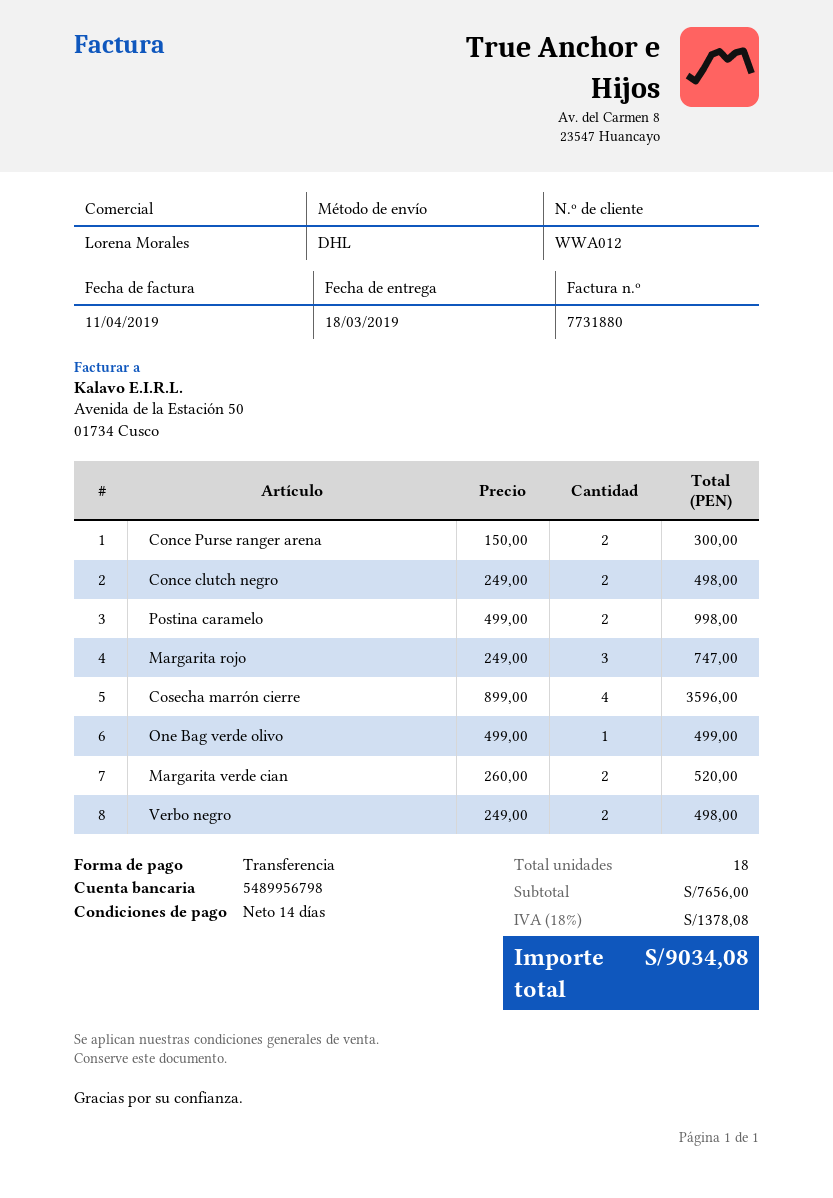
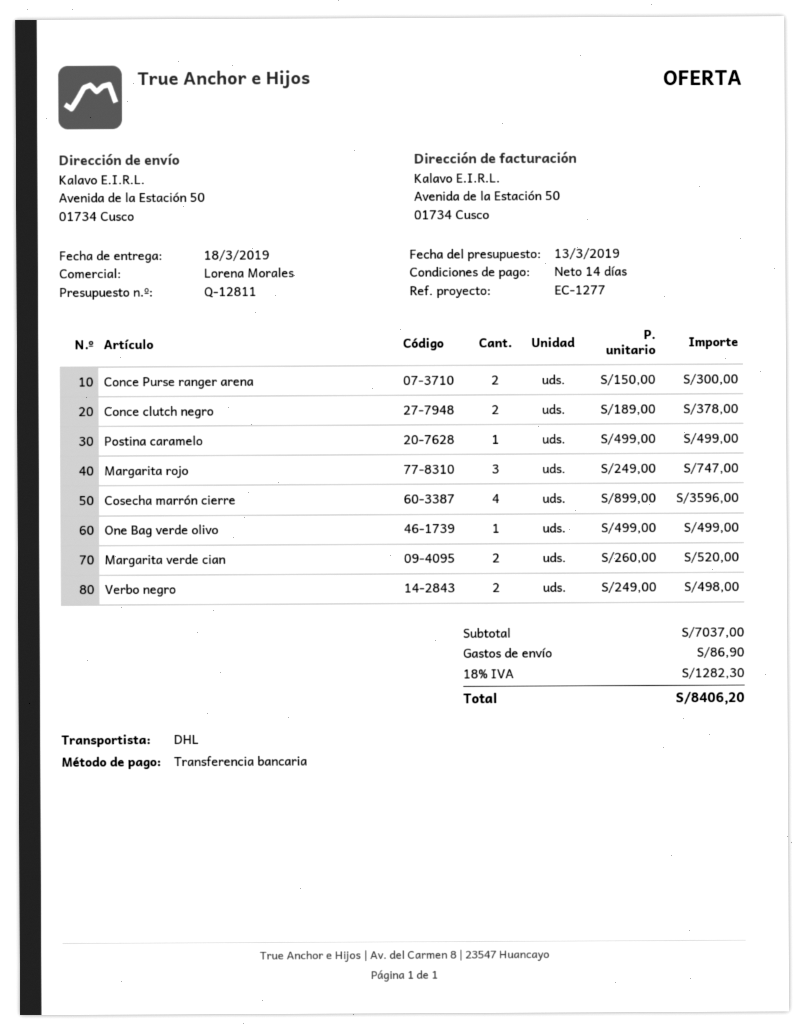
Conce clutch negro: 2 x 249.00 = 498.00 -> 2 x 189.00 = 378.00
Postina caramelo: 2 x 499.00 = 998.00 -> 1 x 499.00 = 499.00
subtotal: 7656.00 -> 7037.00
shipping: none -> 86.90
tax: 18% = 1378.08 -> 18% = 1282.30
total: 9034.08 -> 8406.20

